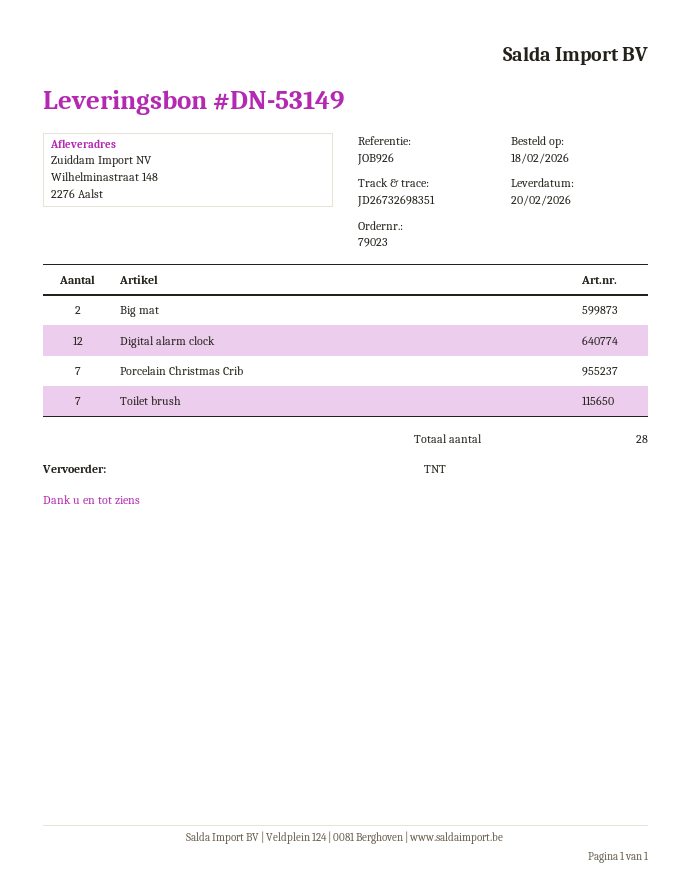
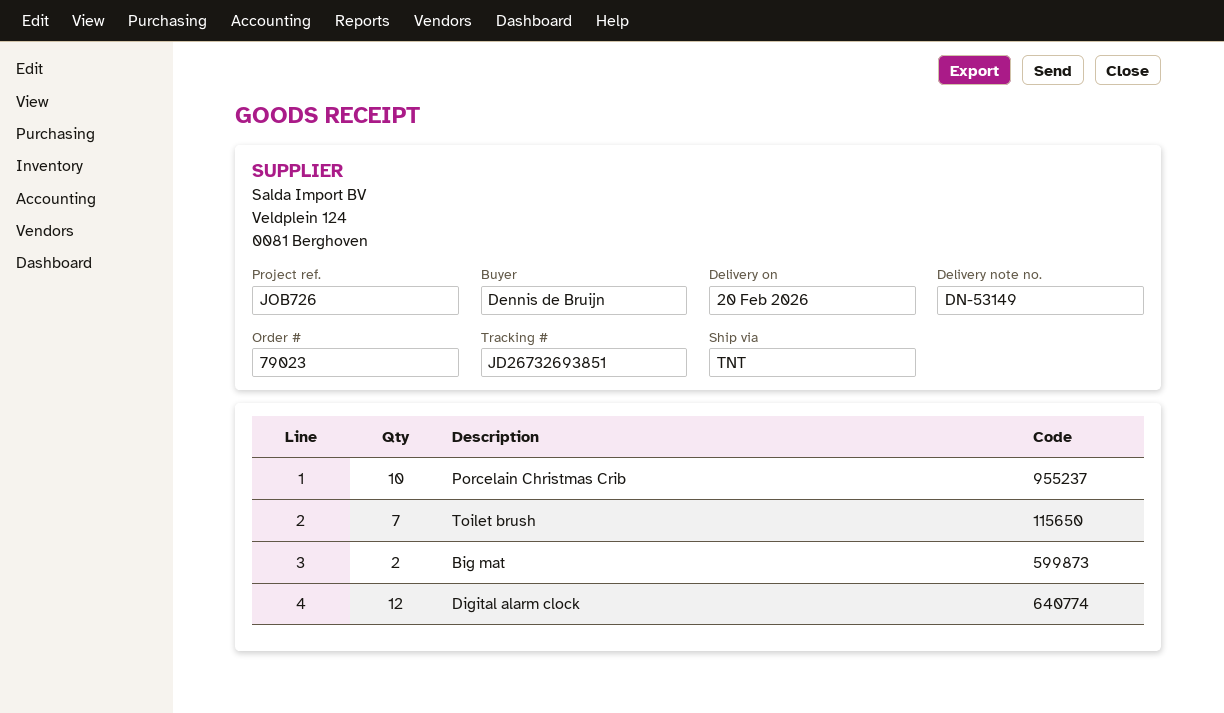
reference: JOB926 -> JOB726
tracking number: JD26732698351 -> JD26732693851
Porcelain Christmas Crib: 7 -> 10

